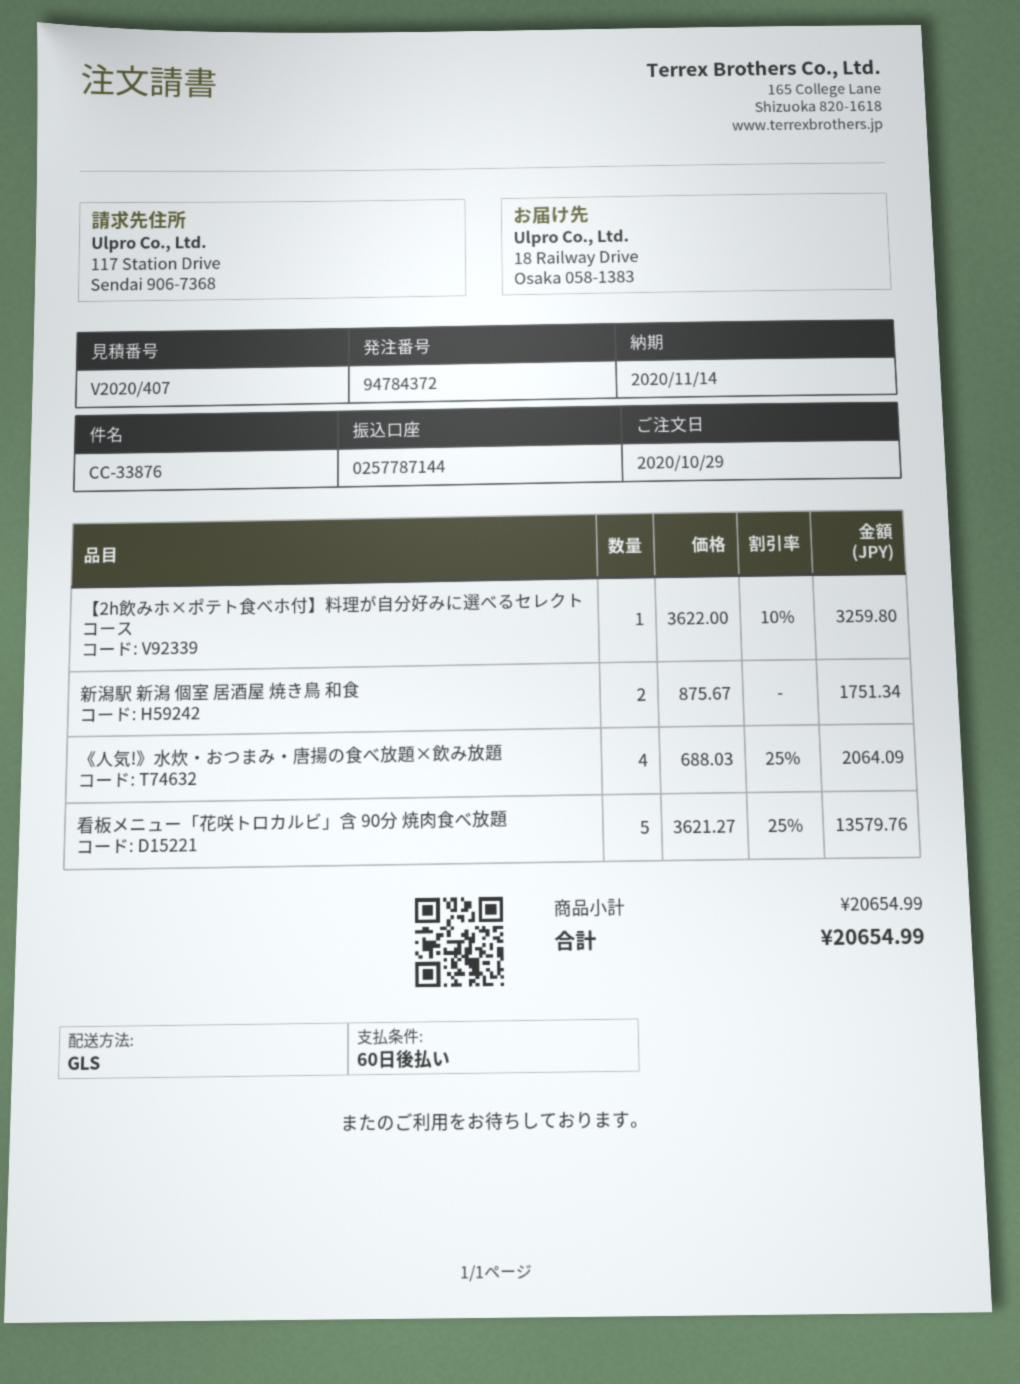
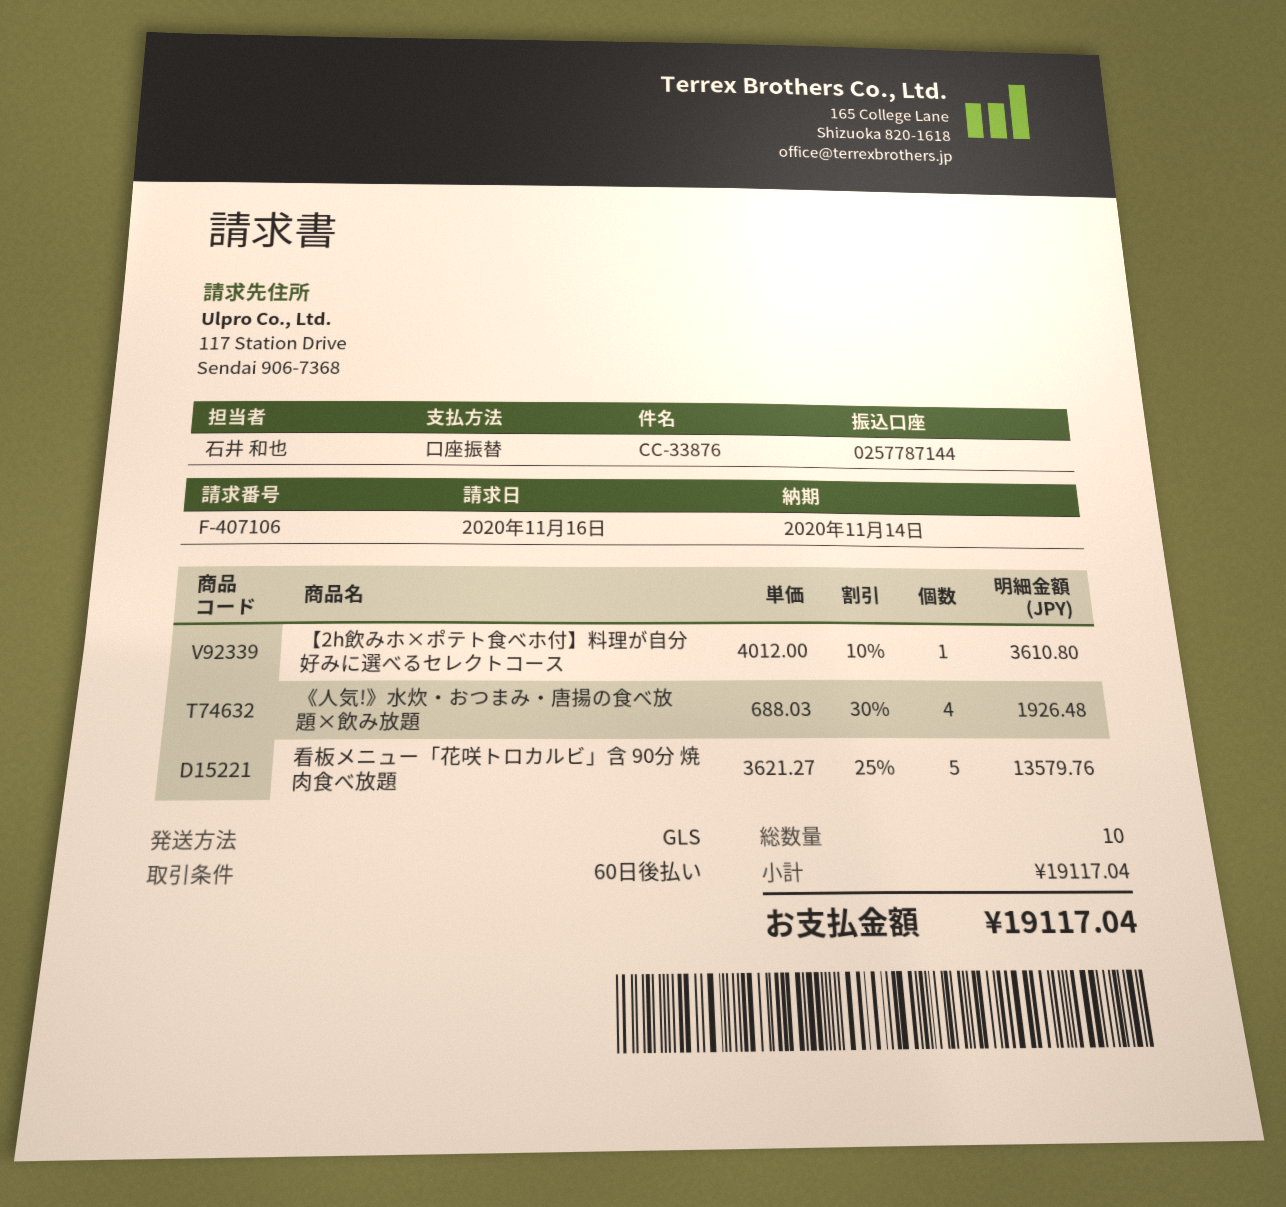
【2h飲みホ×ポテト食べホ付】料理が自分好みに選べるセレクトコース: 1 x 3622.00 - 10% = 3259.80 -> 1 x 4012.00 - 10% = 3610.80
新潟駅 新潟 個室 居酒屋 焼き鳥 和食: 2 x 875.67 = 1751.34 -> none
《人気!》水炊・おつまみ・唐揚の食べ放題×飲み放題: 4 x 688.03 - 25% = 2064.09 -> 4 x 688.03 - 30% = 1926.48
subtotal: 20654.99 -> 19117.04
total: 20654.99 -> 19117.04

